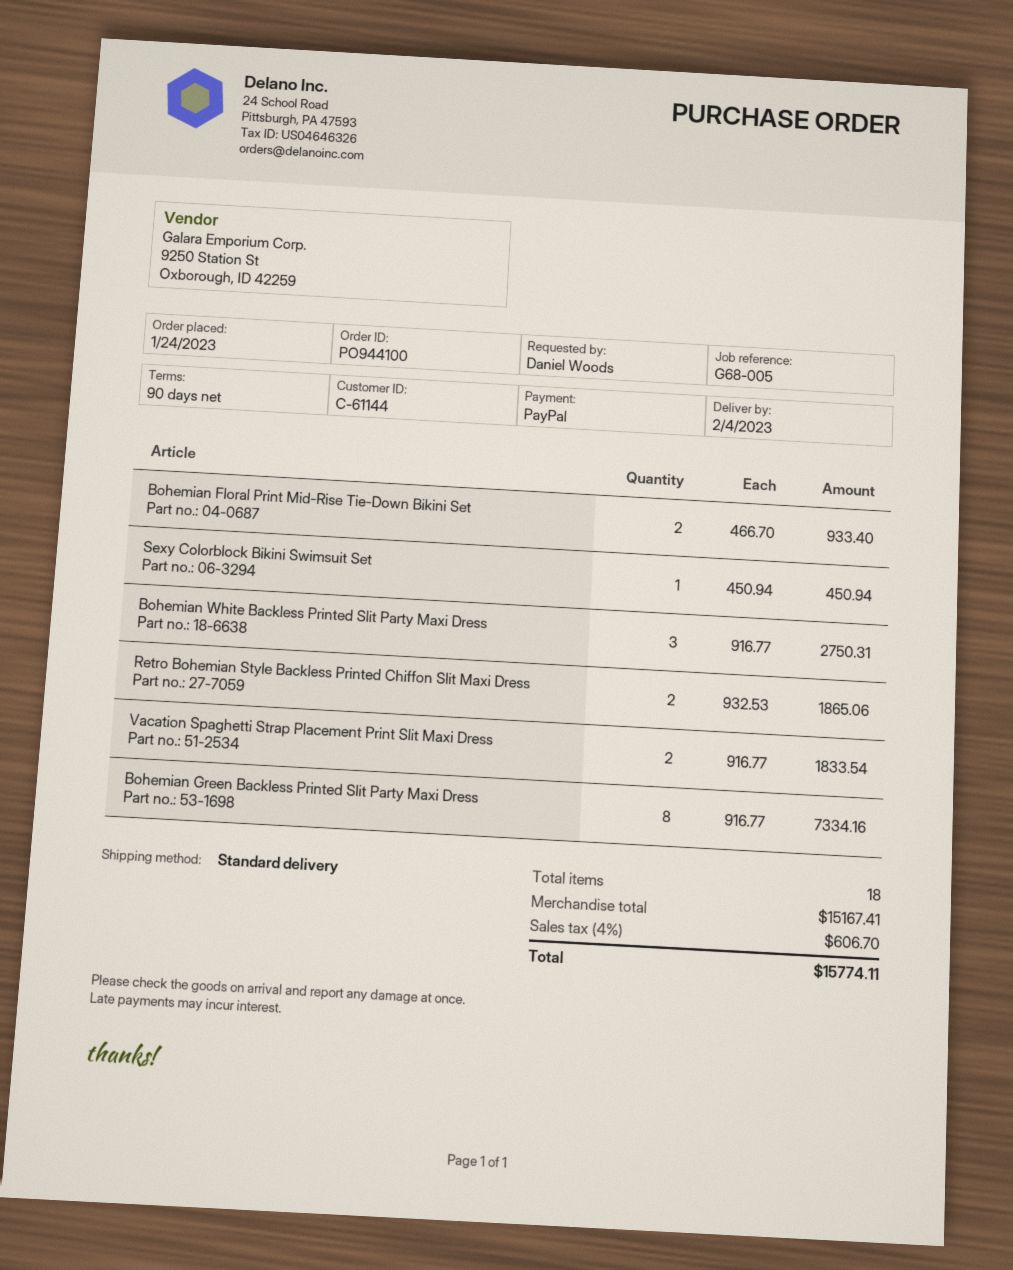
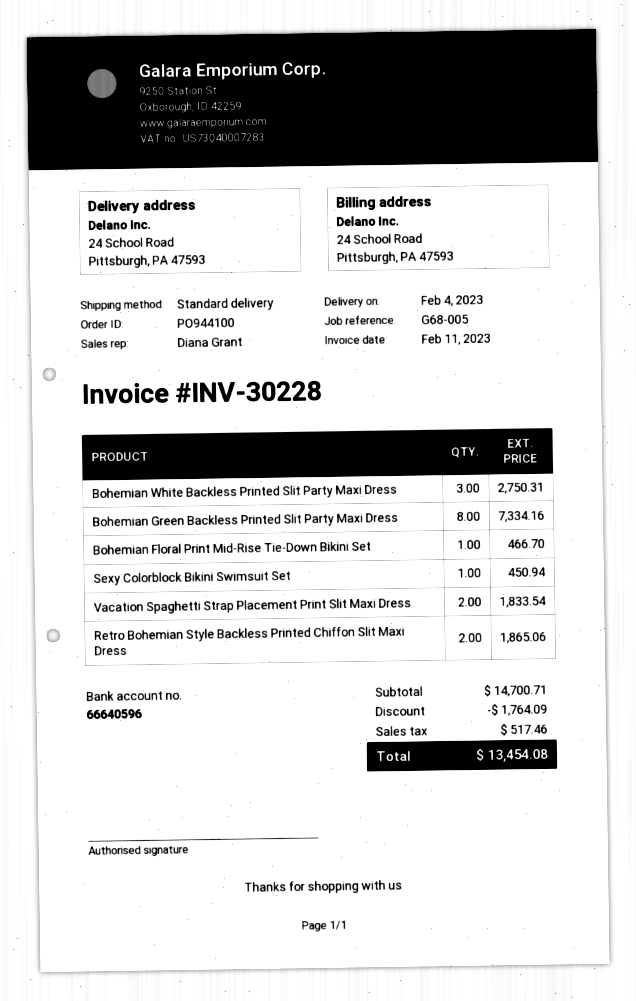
Bohemian Floral Print Mid-Rise Tie-Down Bikini Set: 2 for 933.40 -> 1 for 466.70
subtotal: 15167.41 -> 14700.71
discount: none -> 1764.09
tax: 606.70 -> 517.46
total: 15774.11 -> 13454.08

